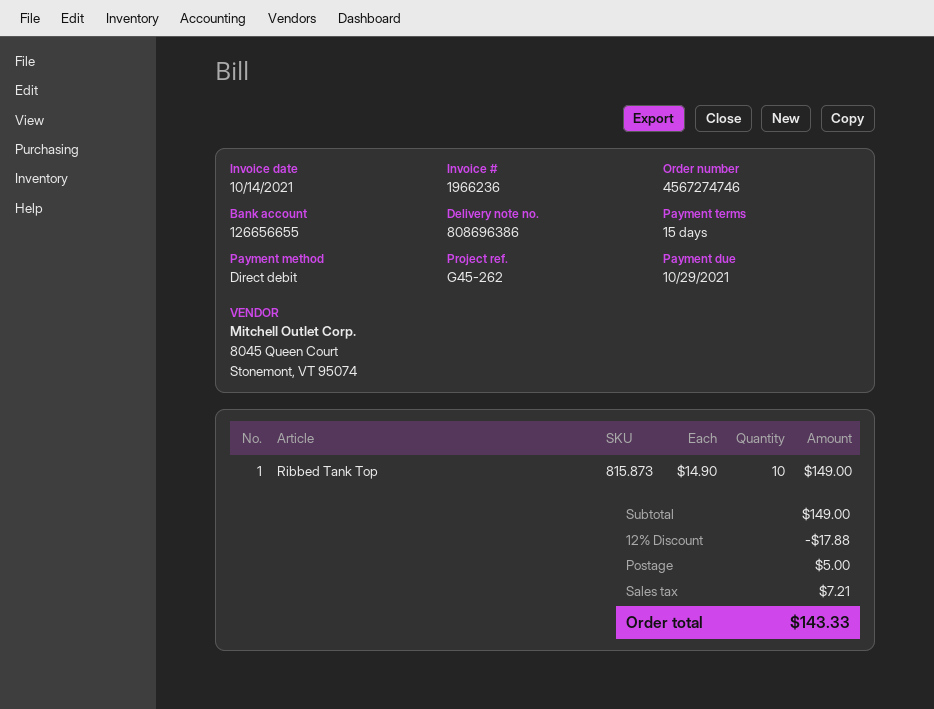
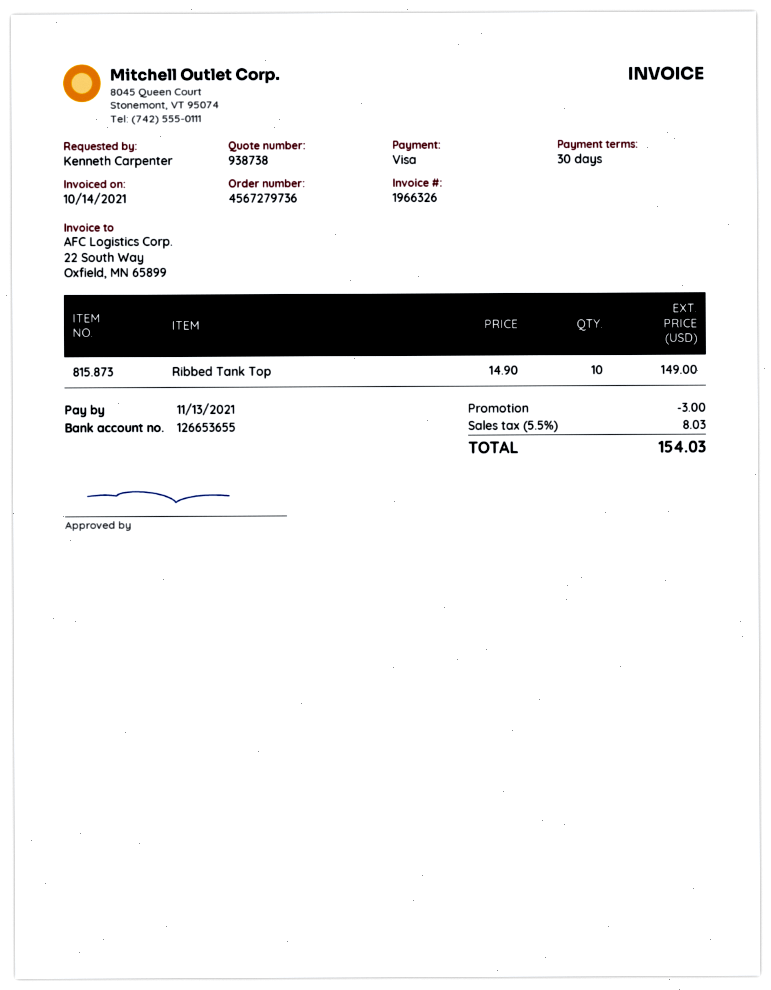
order number: 4567274746 -> 4567279736
invoice number: 1966236 -> 1966326
payment terms: 15 days -> 30 days
due date: 2021-10-29 -> 2021-11-13
payment method: direct debit -> Visa
bank account: 126656655 -> 126653655
discount: 17.88 -> 3.00
shipping: 5.00 -> none
tax: 7.21 -> 8.03
total: 143.33 -> 154.03

